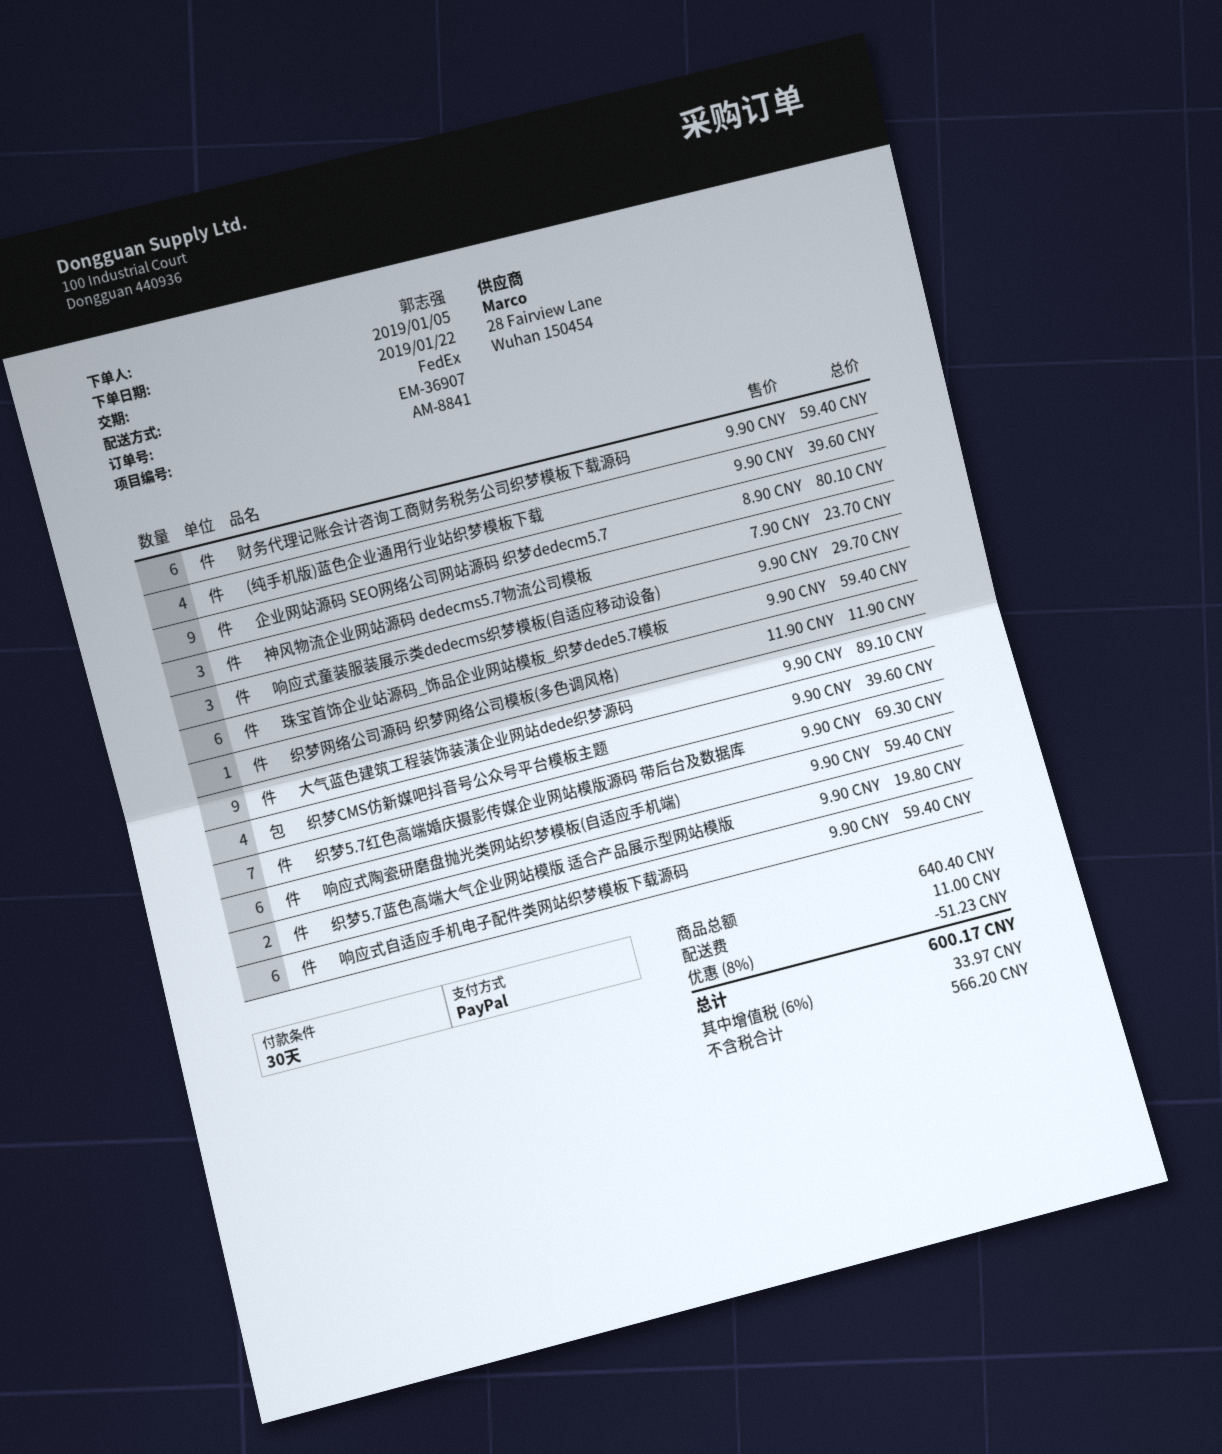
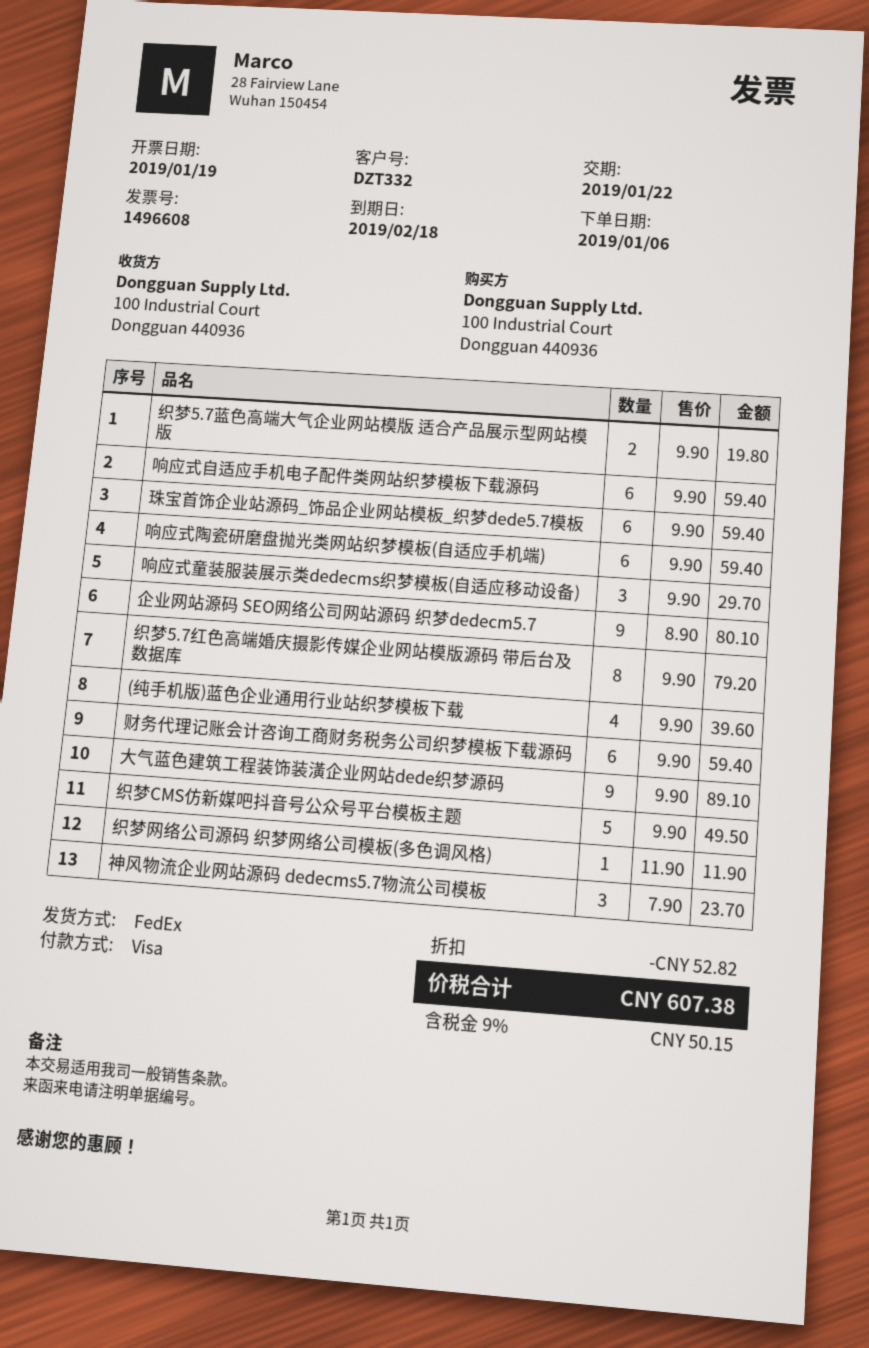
order date: 2019-01-05 -> 2019-01-06
payment method: PayPal -> Visa
织梦CMS仿新媒吧抖音号公众号平台模板主题: 4 x 9.90 = 39.60 -> 5 x 9.90 = 49.50
织梦5.7红色高端婚庆摄影传媒企业网站模版源码 带后台及数据库: 7 x 9.90 = 69.30 -> 8 x 9.90 = 79.20
discount: 51.23 -> 52.82
shipping: 11.00 -> none
tax: 6% = 33.97 -> 9% = 50.15
total: 600.17 -> 607.38

